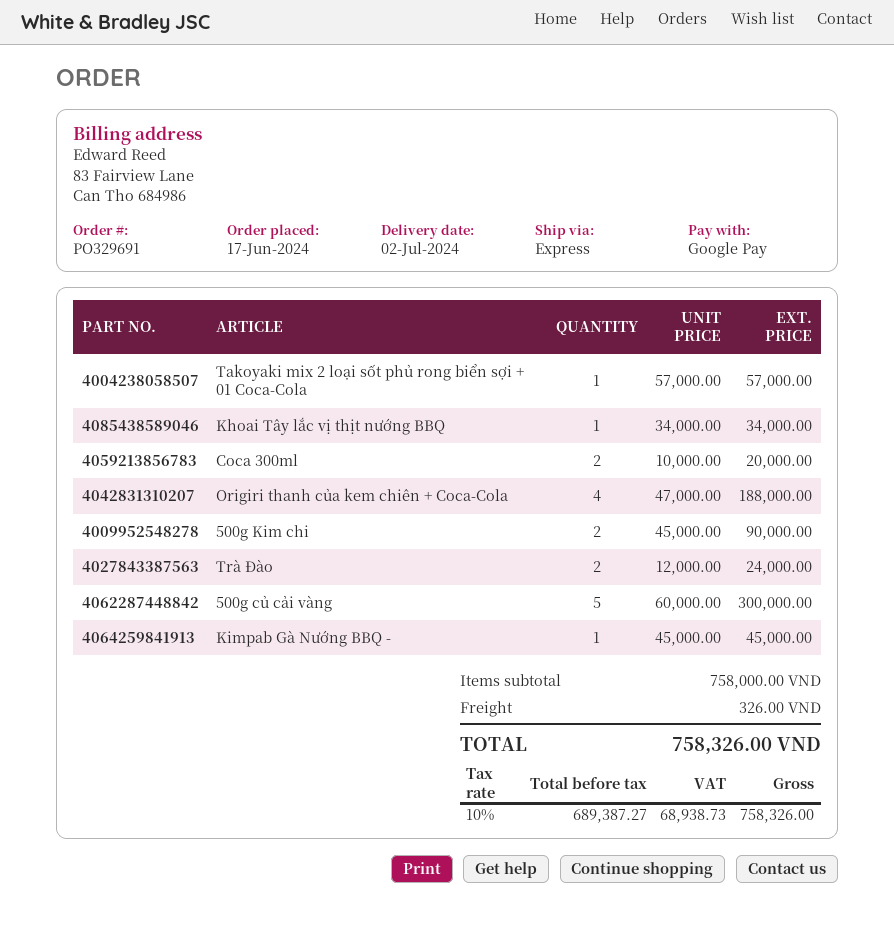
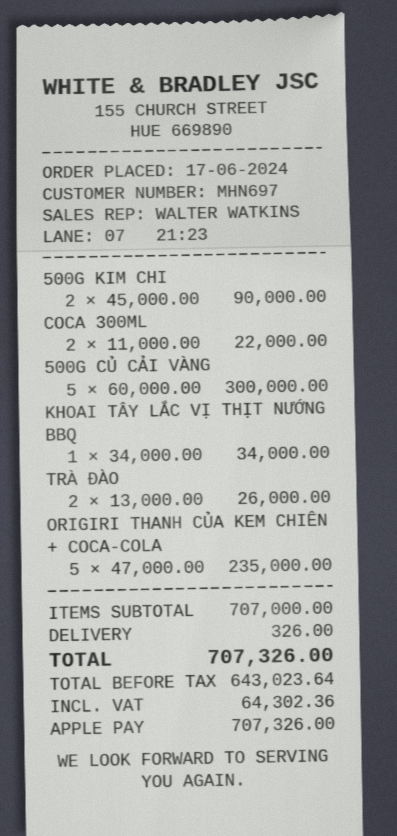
payment method: Google Pay -> Apple Pay
Takoyaki mix 2 loại sốt phủ rong biển sợi + 01 Coca-Cola: 1 x 57000.00 = 57000.00 -> none
Coca 300ml: 2 x 10000.00 = 20000.00 -> 2 x 11000.00 = 22000.00
Origiri thanh của kem chiên + Coca-Cola: 4 x 47000.00 = 188000.00 -> 5 x 47000.00 = 235000.00
Trà Đào: 2 x 12000.00 = 24000.00 -> 2 x 13000.00 = 26000.00
Kimpab Gà Nướng BBQ -: 1 x 45000.00 = 45000.00 -> none
subtotal: 758000.00 -> 707000.00
net: 689387.27 -> 643023.64
tax: 68938.73 -> 64302.36
total: 758326.00 -> 707326.00

